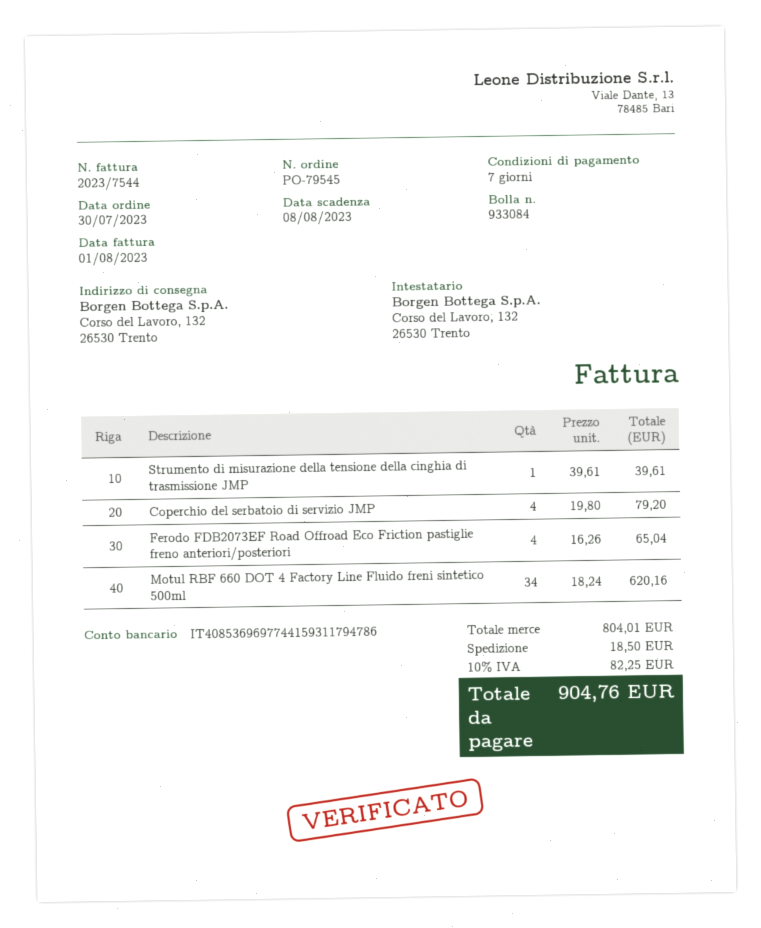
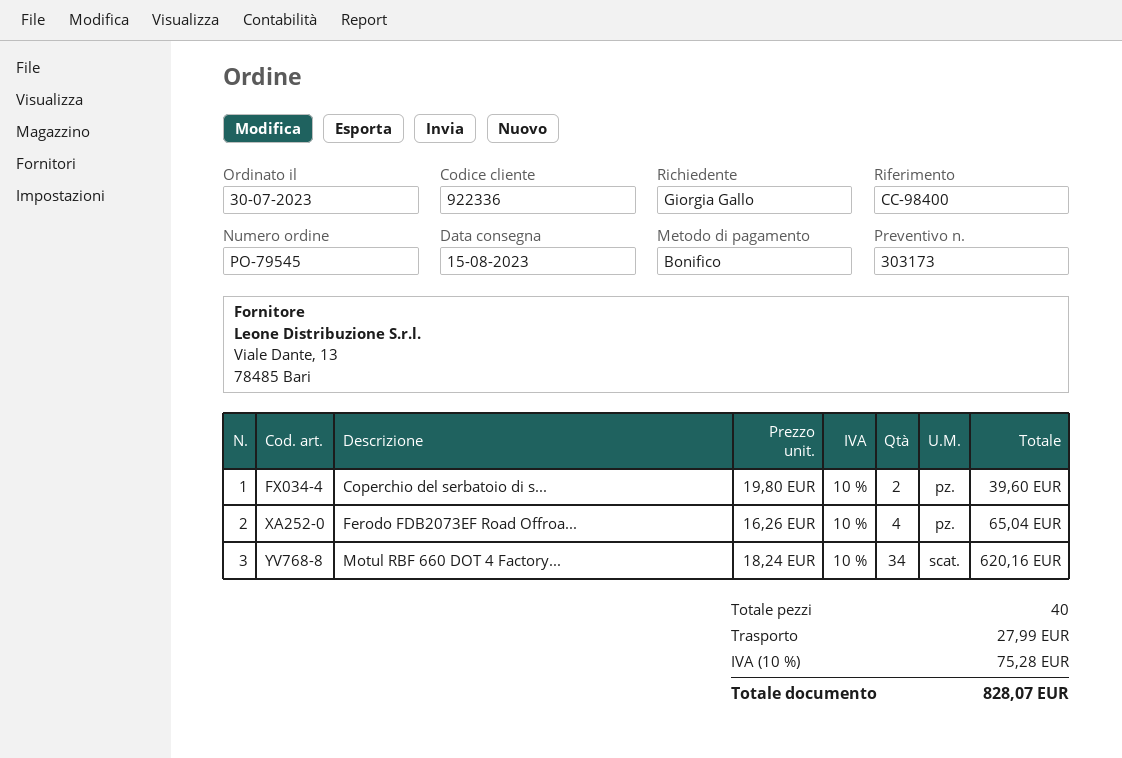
Strumento di misurazione della tensione della cinghia di trasmissione JMP: 1 x 39.61 = 39.61 -> none
Coperchio del serbatoio di servizio JMP: 4 x 19.80 = 79.20 -> 2 x 19.80 = 39.60
shipping: 18.50 -> 27.99
tax: 10% = 82.25 -> 10% = 75.28
total: 904.76 -> 828.07

